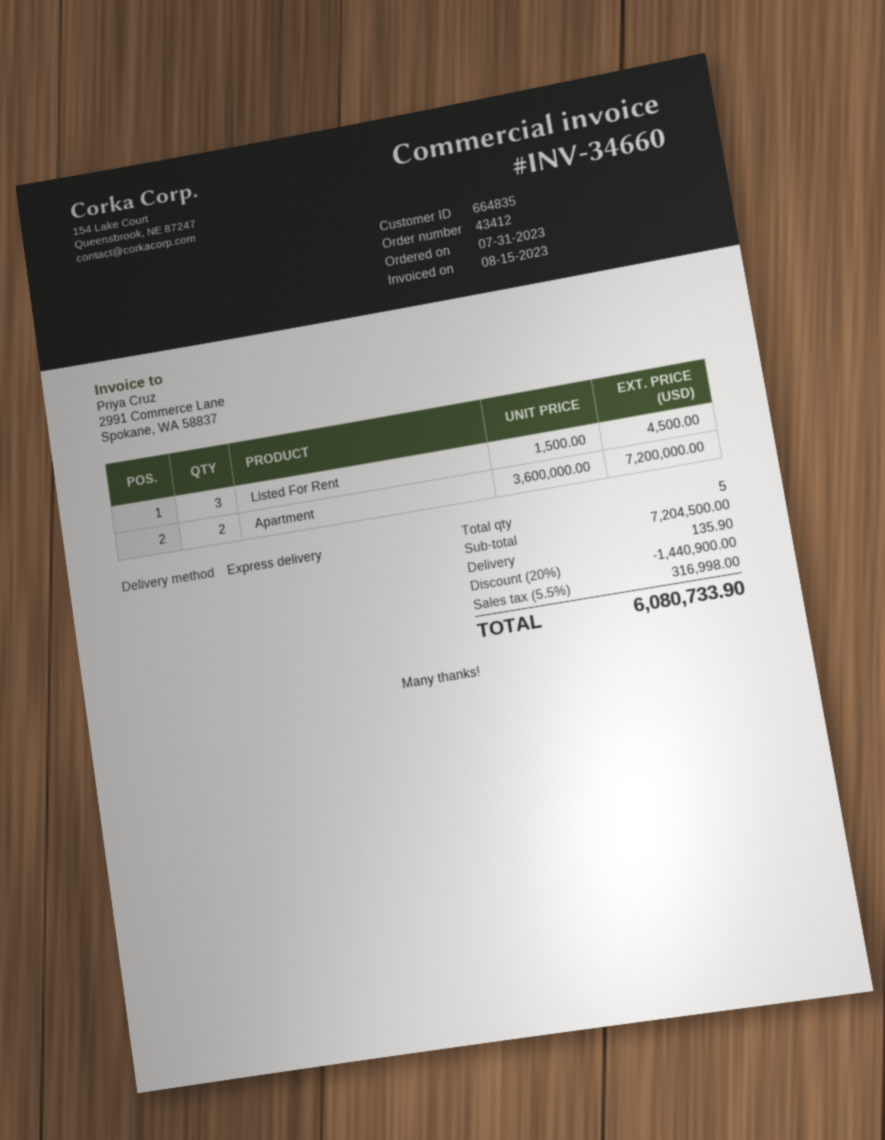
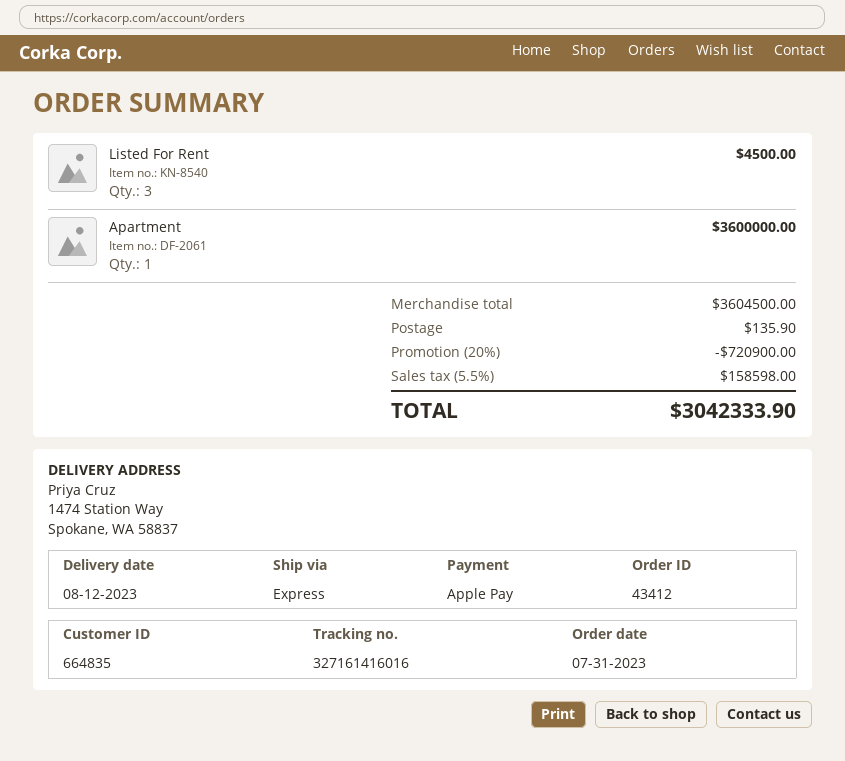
Apartment: 2 for 7200000.00 -> 1 for 3600000.00
subtotal: 7204500.00 -> 3604500.00
discount: 20% = 1440900.00 -> 20% = 720900.00
tax: 5.5% = 316998.00 -> 5.5% = 158598.00
total: 6080733.90 -> 3042333.90

